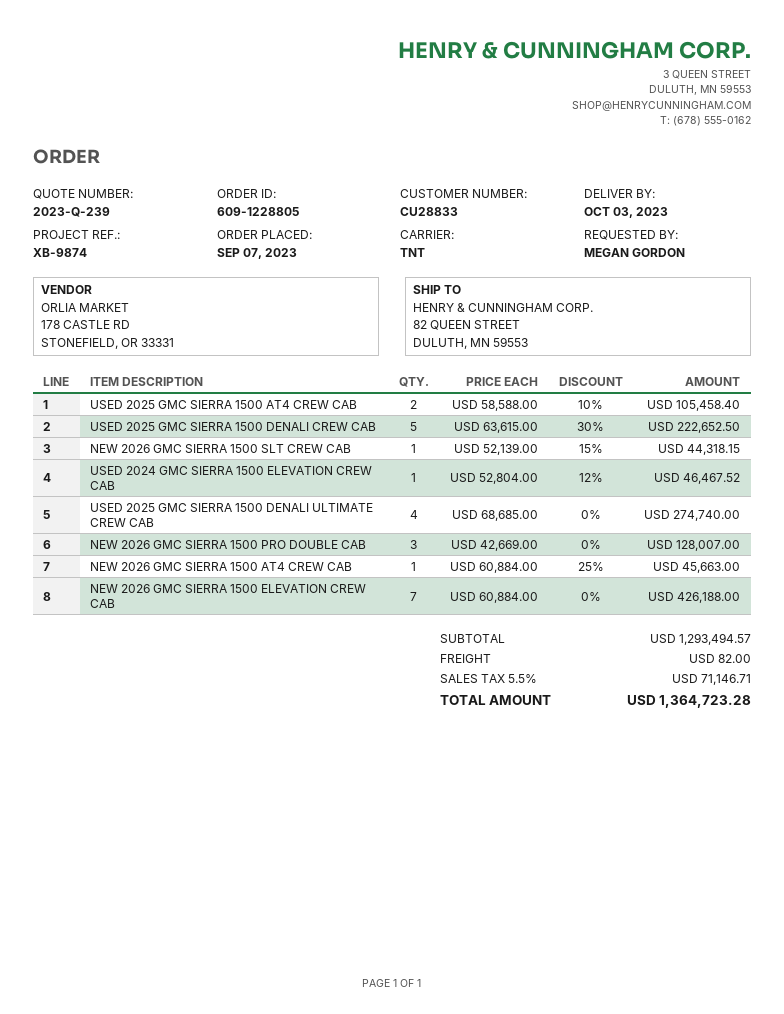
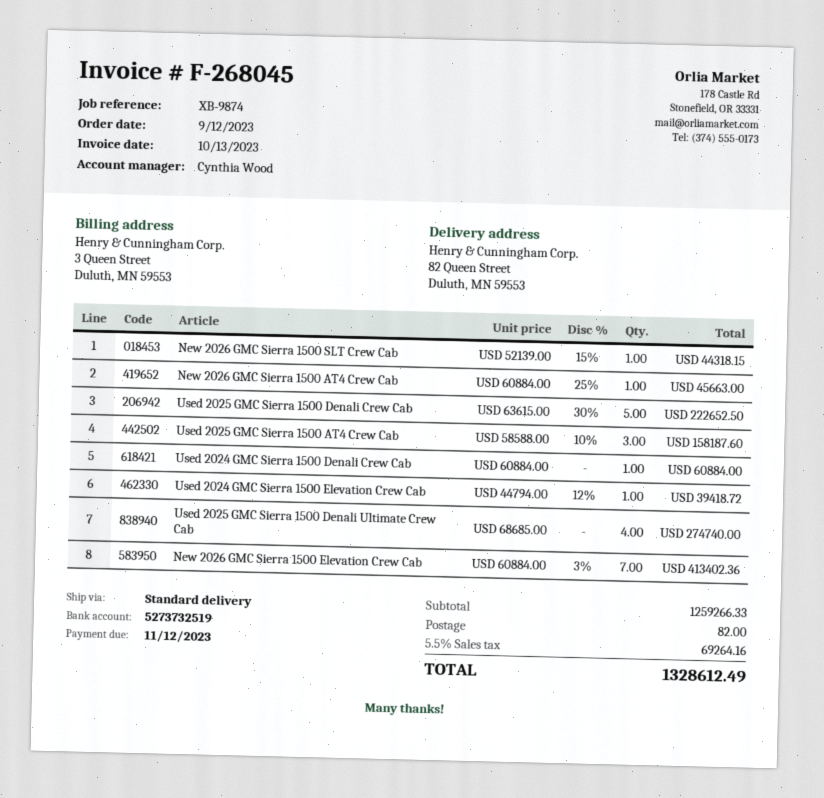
order date: 2023-09-07 -> 2023-09-12
shipping method: TNT -> standard
USED 2025 GMC SIERRA 1500 AT4 CREW CAB: 2 x 58588.00 - 10% = 105458.40 -> 3 x 58588.00 - 10% = 158187.60
USED 2024 GMC SIERRA 1500 ELEVATION CREW CAB: 1 x 52804.00 - 12% = 46467.52 -> 1 x 44794.00 - 12% = 39418.72
NEW 2026 GMC SIERRA 1500 PRO DOUBLE CAB: 3 x 42669.00 = 128007.00 -> none
NEW 2026 GMC SIERRA 1500 ELEVATION CREW CAB: 7 x 60884.00 = 426188.00 -> 7 x 60884.00 - 3% = 413402.36
Used 2024 GMC Sierra 1500 Denali Crew Cab: none -> 1 x 60884.00 = 60884.00
subtotal: 1293494.57 -> 1259266.33
tax: 5.5% = 71146.71 -> 5.5% = 69264.16
total: 1364723.28 -> 1328612.49

